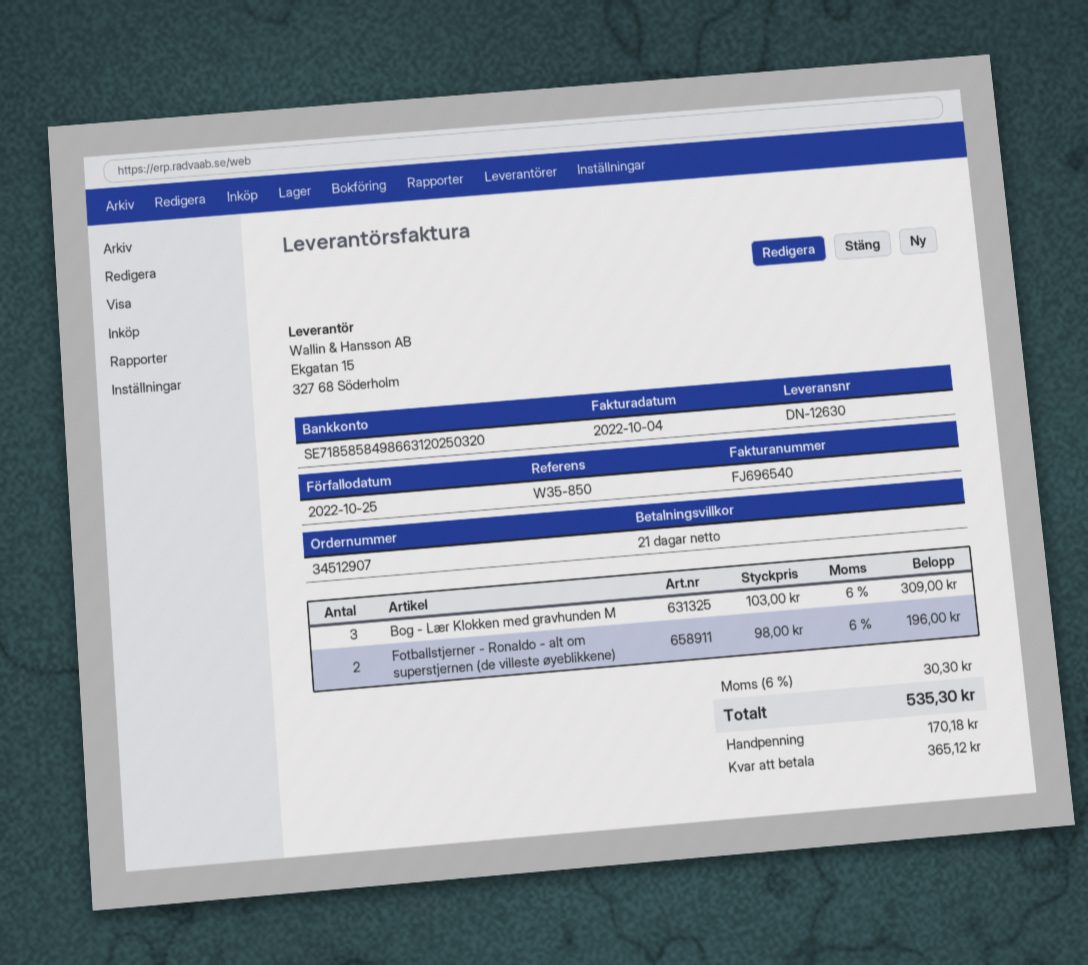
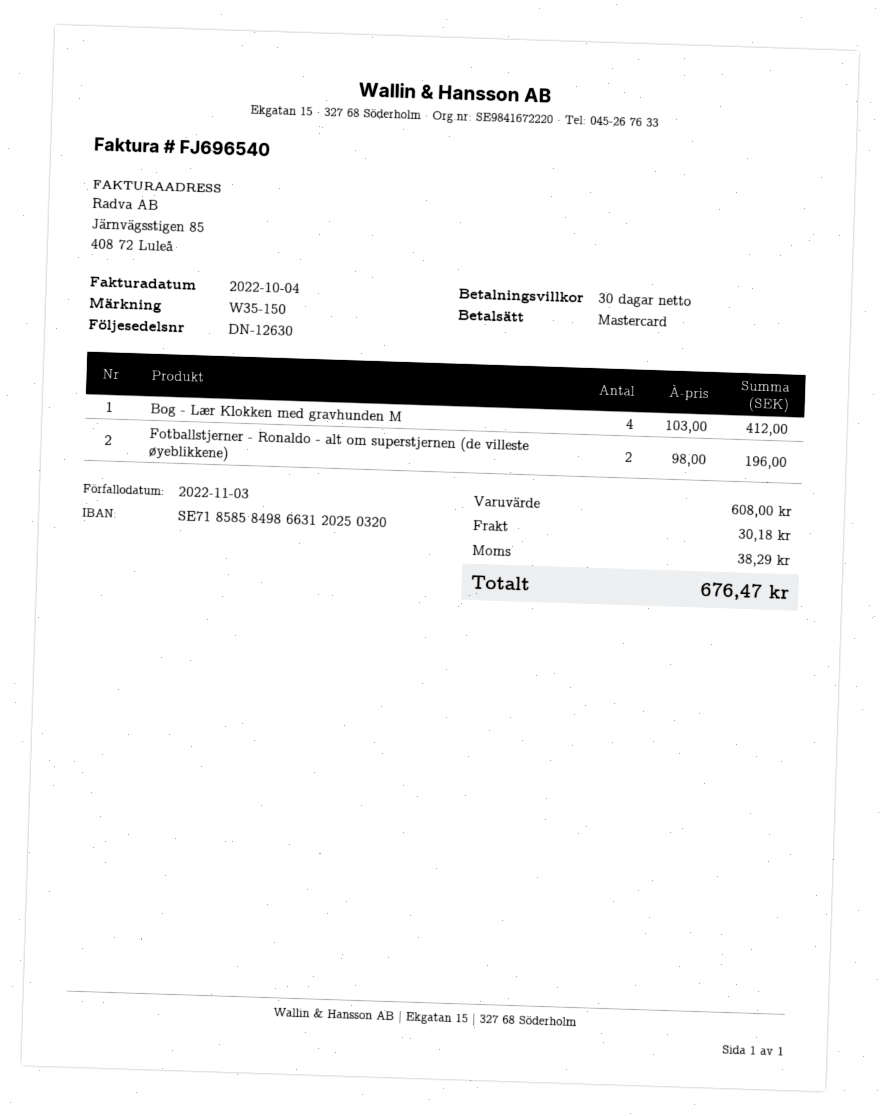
payment terms: 21 days -> 30 days
due date: 2022-10-25 -> 2022-11-03
reference: W35-850 -> W35-150
Bog - Lær Klokken med gravhunden M: 3 x 103.00 = 309.00 -> 4 x 103.00 = 412.00
shipping: none -> 30.18
tax: 30.30 -> 38.29
total: 535.30 -> 676.47

